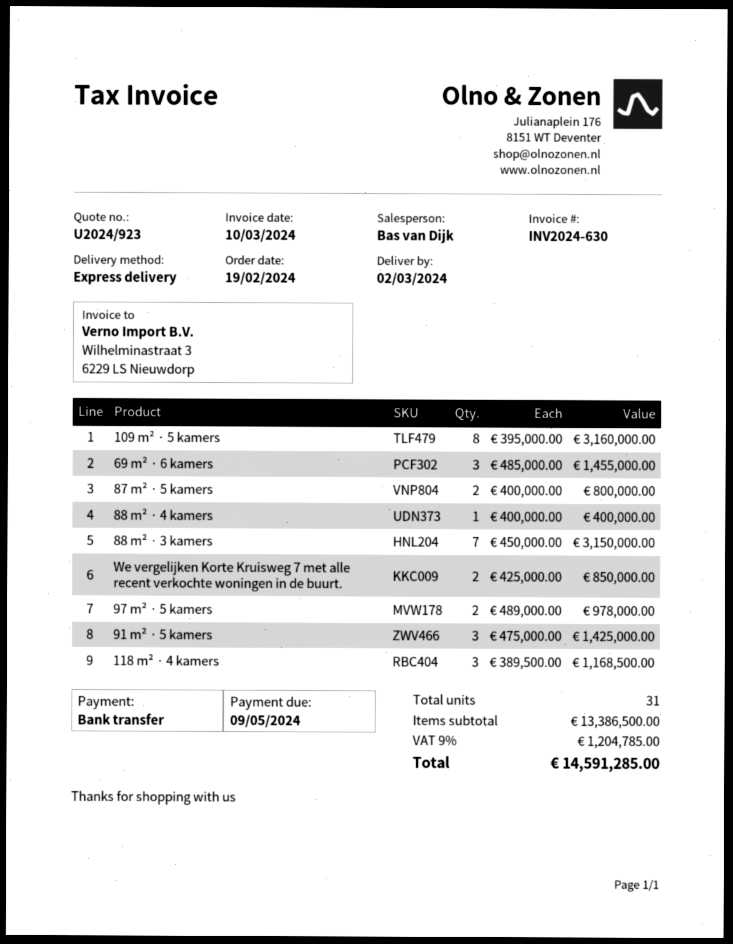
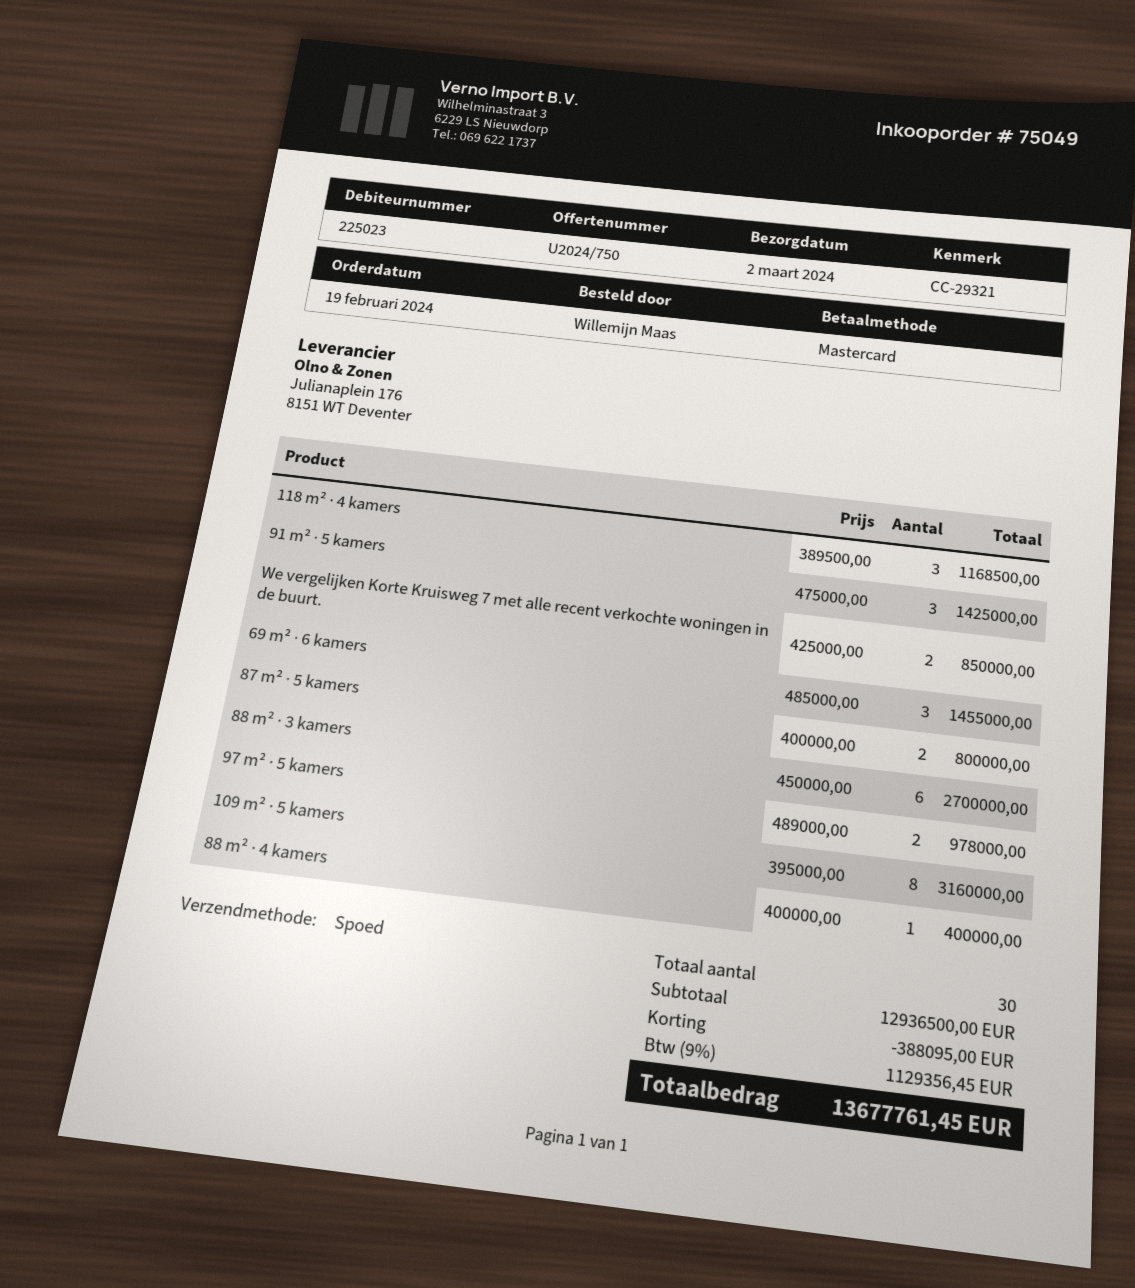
quote number: U2024/923 -> U2024/750
payment method: bank transfer -> Mastercard
88 m² · 3 kamers: 7 x 450000.00 = 3150000.00 -> 6 x 450000.00 = 2700000.00
total quantity: 31 -> 30
subtotal: 13386500.00 -> 12936500.00
discount: none -> 388095.00
tax: 9% = 1204785.00 -> 9% = 1129356.45
total: 14591285.00 -> 13677761.45

